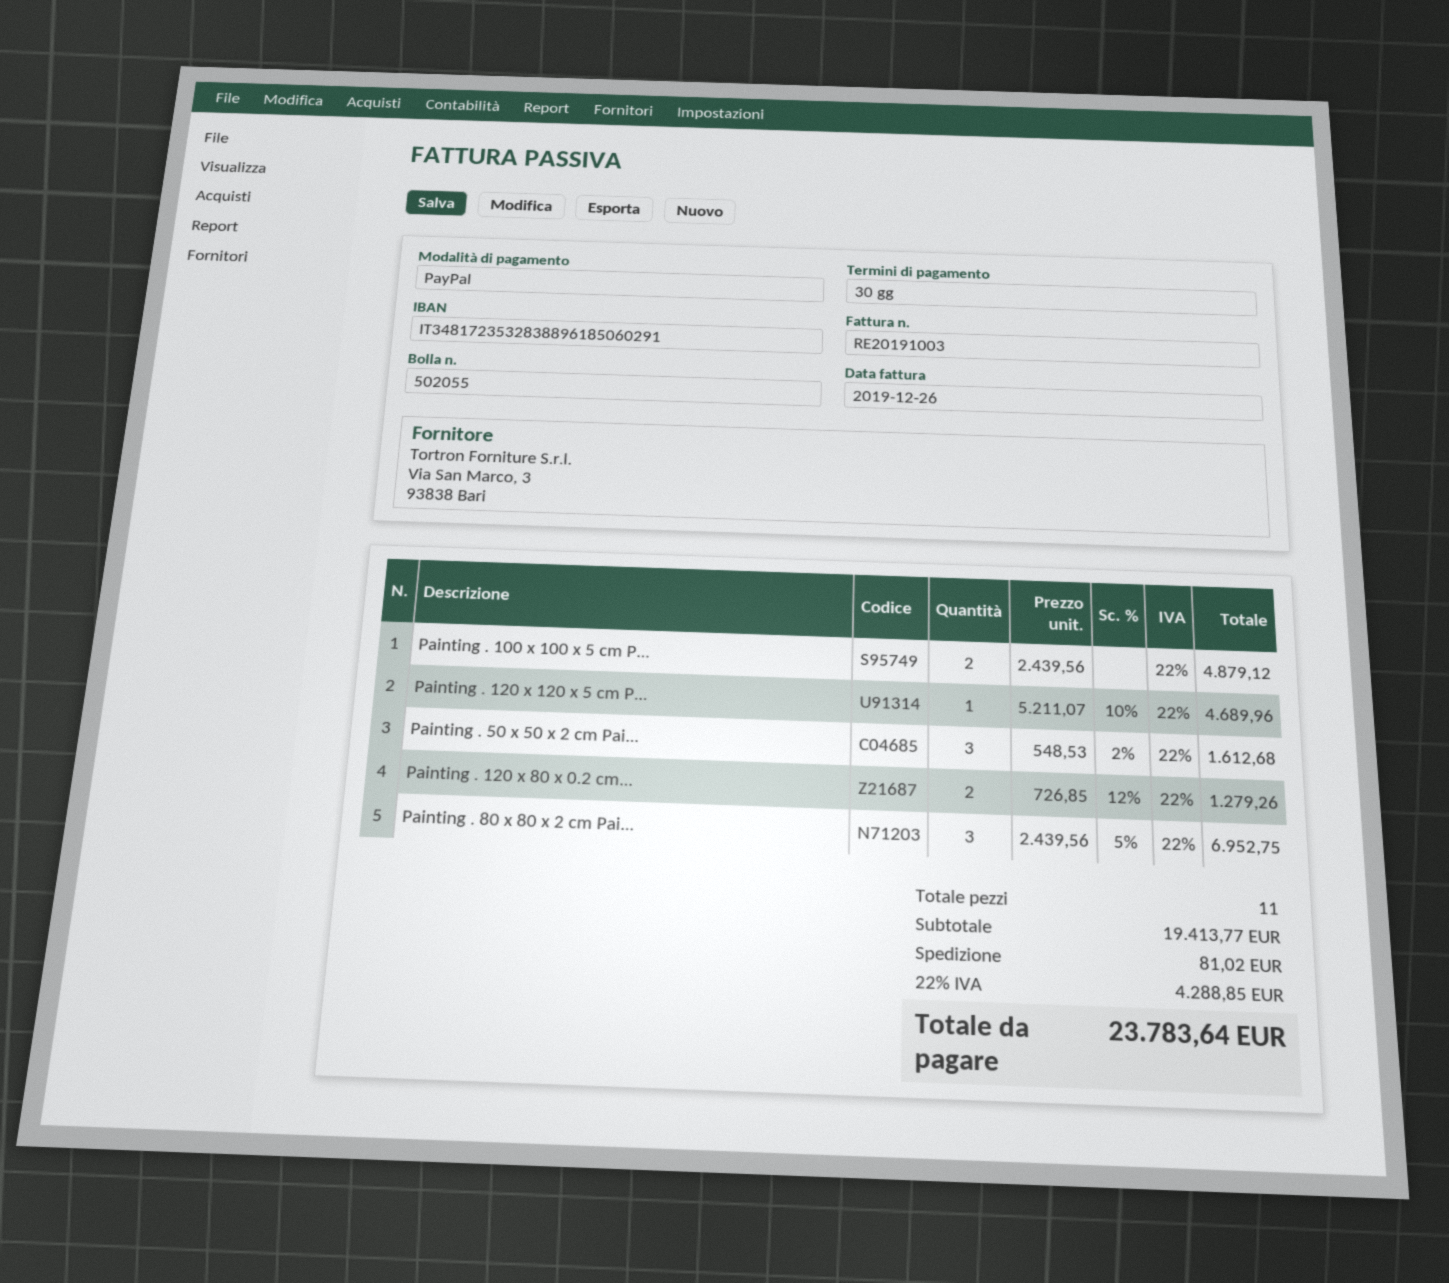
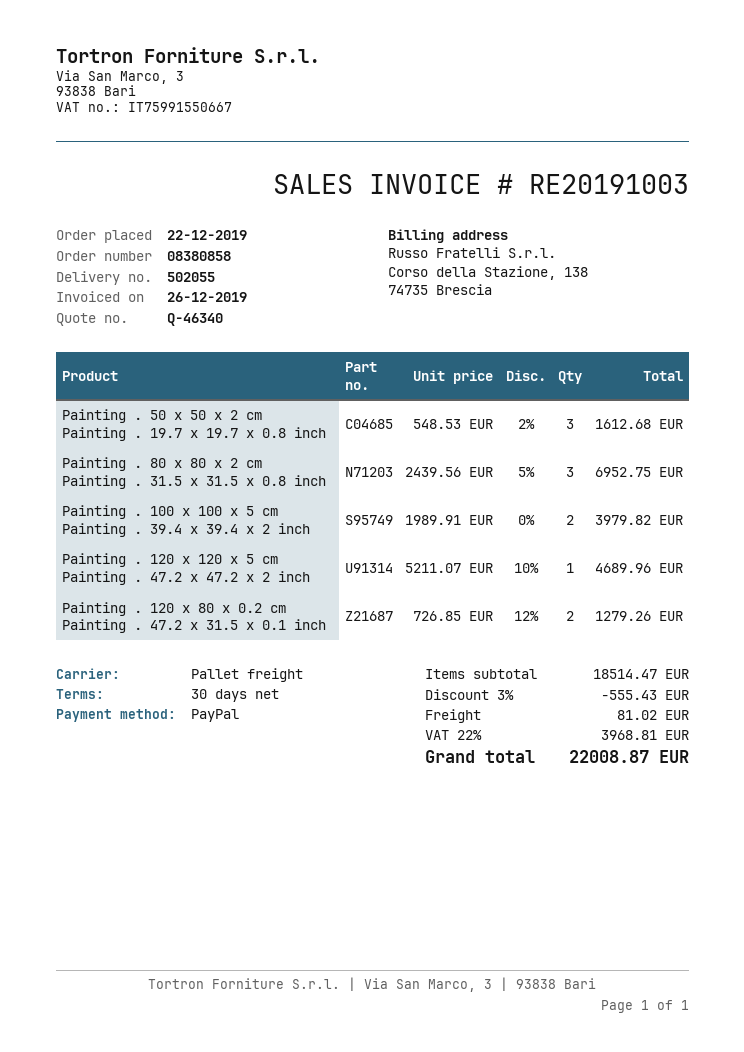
Painting . 100 x 100 x 5 cm P...: 2 x 2439.56 = 4879.12 -> 2 x 1989.91 = 3979.82
subtotal: 19413.77 -> 18514.47
discount: none -> 3% = 555.43
tax: 22% = 4288.85 -> 22% = 3968.81
total: 23783.64 -> 22008.87

